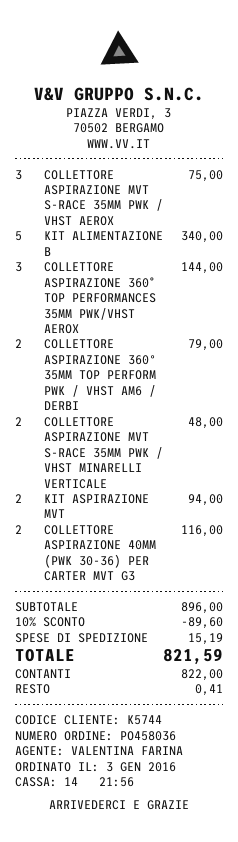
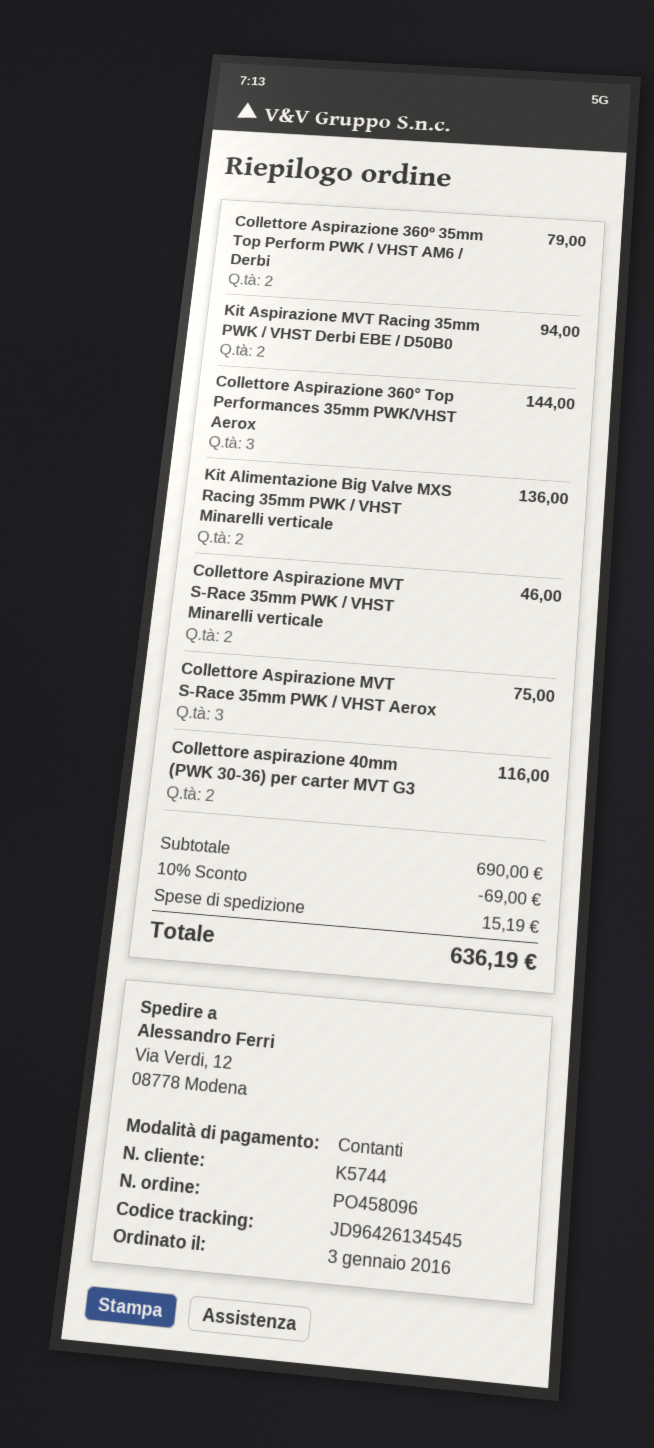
order number: PO458036 -> PO458096
KIT ALIMENTAZIONE B: 5 for 340.00 -> 2 for 136.00
COLLETTORE ASPIRAZIONE MVT S-RACE 35MM PWK / VHST MINARELLI VERTICALE: 2 for 48.00 -> 2 for 46.00
subtotal: 896.00 -> 690.00
discount: 10% = 89.60 -> 10% = 69.00
total: 821.59 -> 636.19

